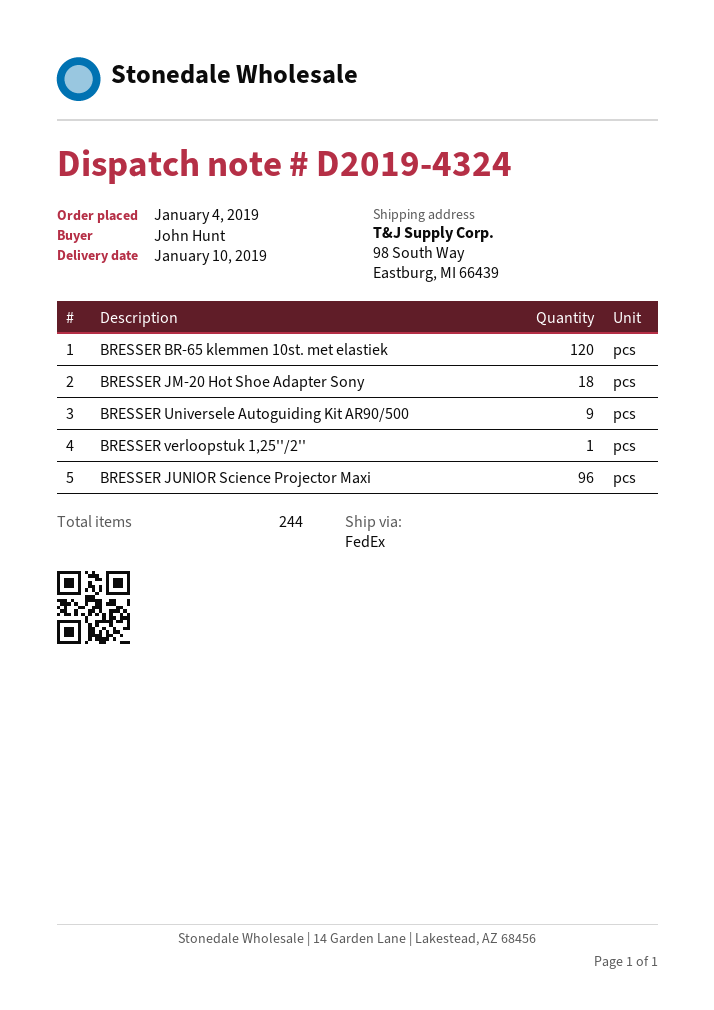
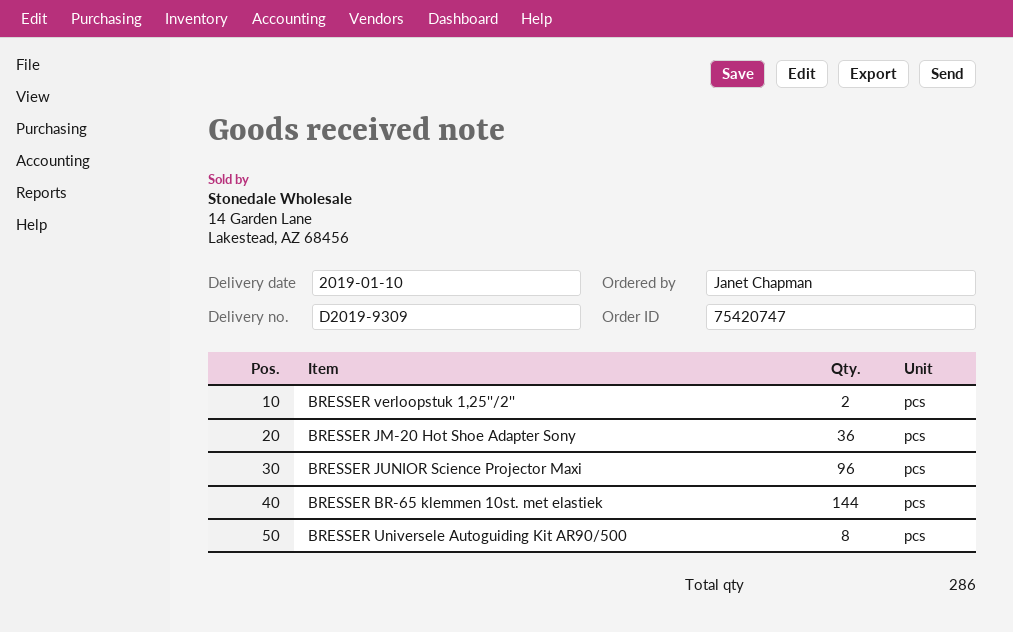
delivery note number: D2019-4324 -> D2019-9309
ordered by: John Hunt -> Janet Chapman
BRESSER BR-65 klemmen 10st. met elastiek: 120 -> 144
BRESSER JM-20 Hot Shoe Adapter Sony: 18 -> 36
BRESSER Universele Autoguiding Kit AR90/500: 9 -> 8
BRESSER verloopstuk 1,25''/2'': 1 -> 2
total quantity: 244 -> 286

